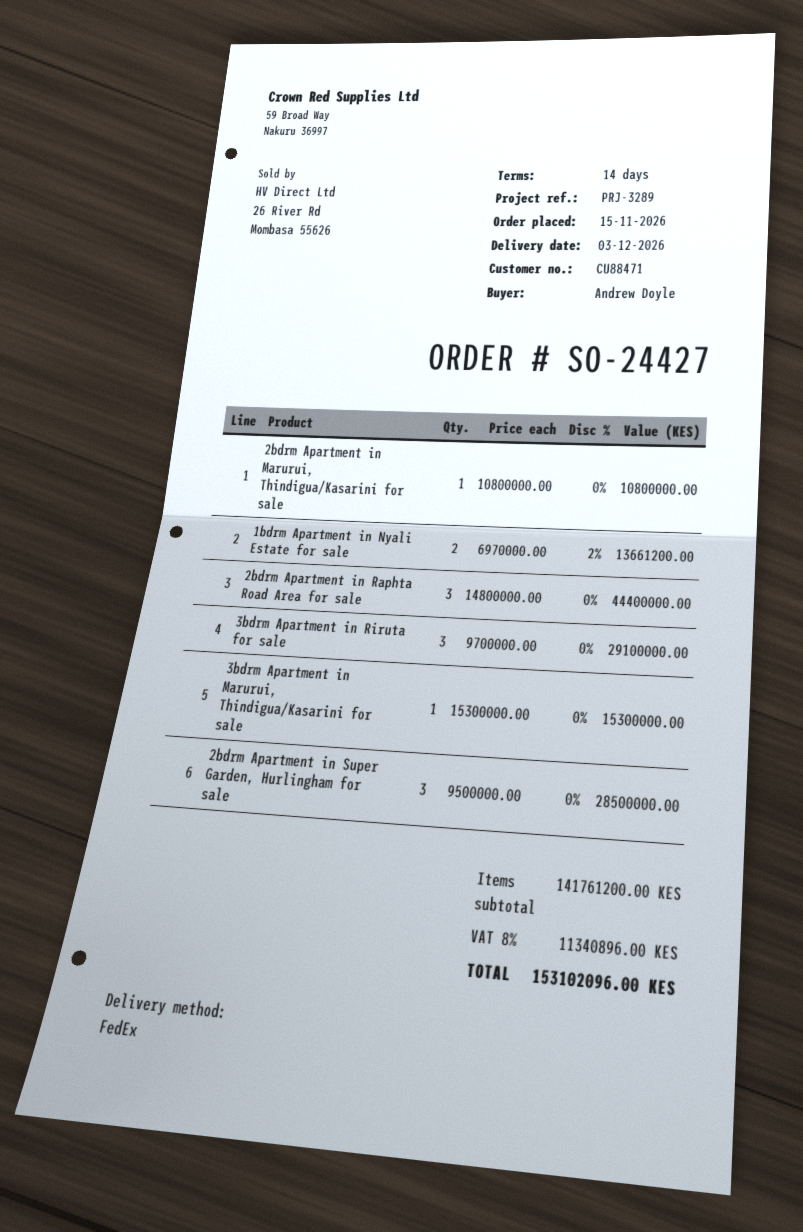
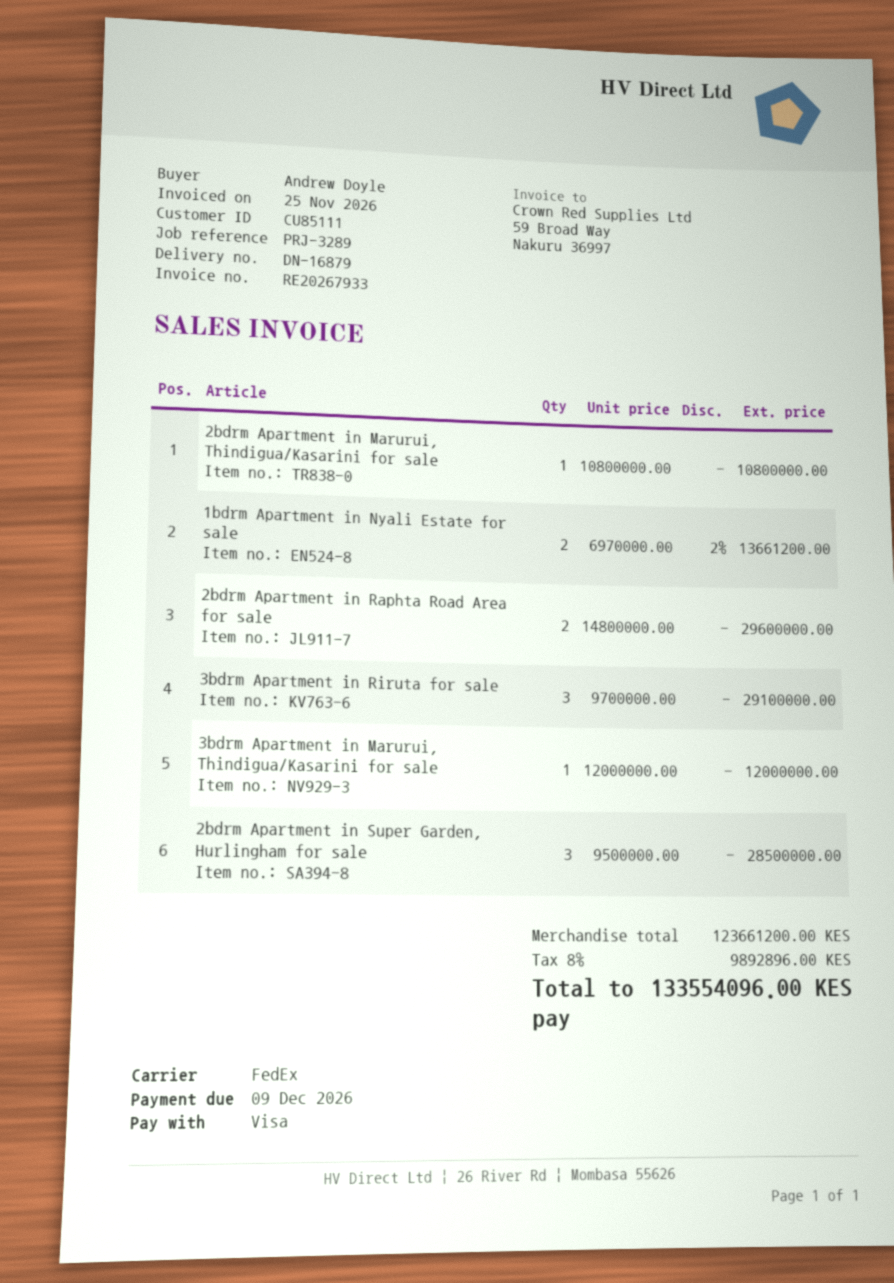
customer number: CU88471 -> CU85111
2bdrm Apartment in Raphta Road Area for sale: 3 x 14800000.00 = 44400000.00 -> 2 x 14800000.00 = 29600000.00
3bdrm Apartment in Marurui, Thindigua/Kasarini for sale: 1 x 15300000.00 = 15300000.00 -> 1 x 12000000.00 = 12000000.00
subtotal: 141761200.00 -> 123661200.00
tax: 8% = 11340896.00 -> 8% = 9892896.00
total: 153102096.00 -> 133554096.00

